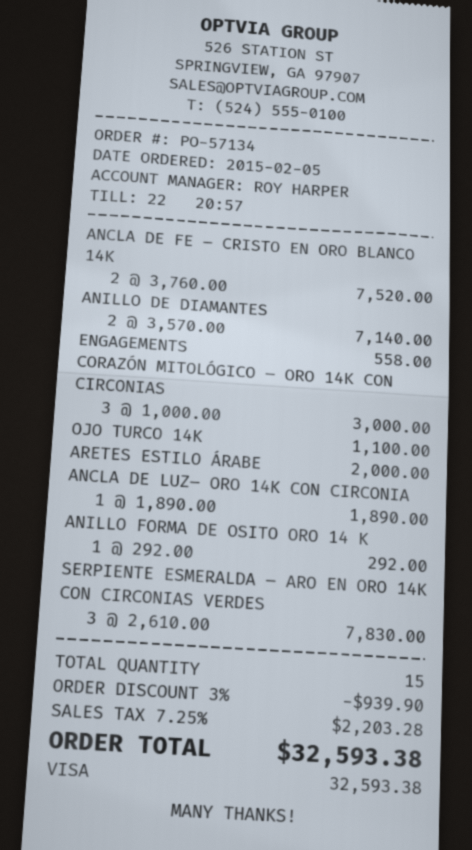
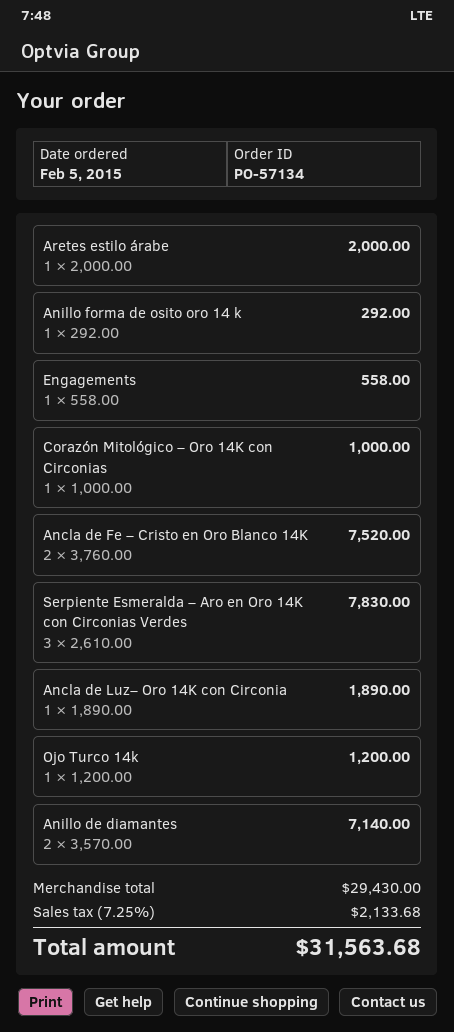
CORAZÓN MITOLÓGICO – ORO 14K CON CIRCONIAS: 3 x 1000.00 = 3000.00 -> 1 x 1000.00 = 1000.00
OJO TURCO 14K: 1 x 1100.00 = 1100.00 -> 1 x 1200.00 = 1200.00
discount: 3% = 939.90 -> none
tax: 7.25% = 2203.28 -> 7.25% = 2133.68
total: 32593.38 -> 31563.68

